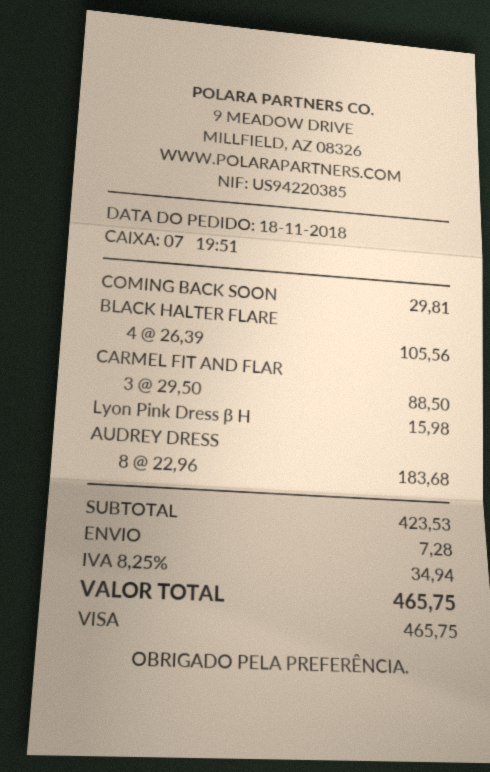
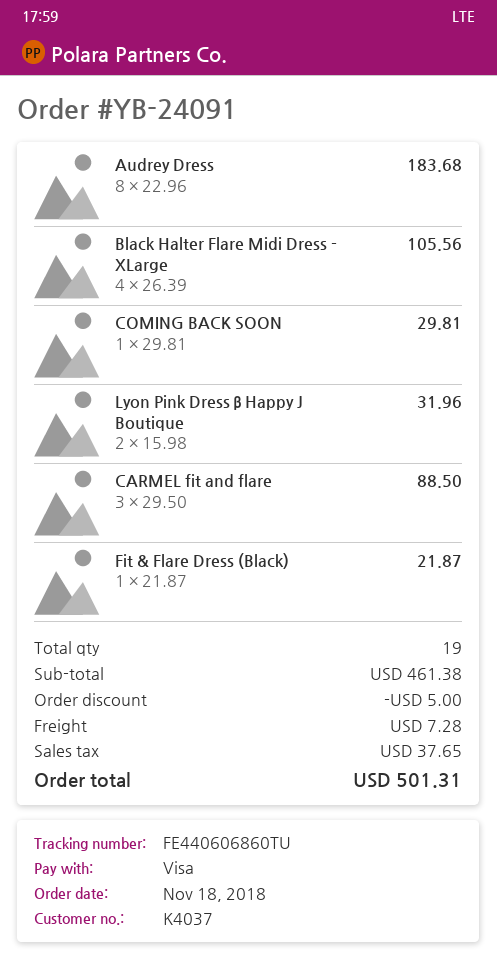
Lyon Pink Dress β H: 1 x 15.98 = 15.98 -> 2 x 15.98 = 31.96
Fit & Flare Dress (Black): none -> 1 x 21.87 = 21.87
subtotal: 423.53 -> 461.38
discount: none -> 5.00
tax: 34.94 -> 37.65
total: 465.75 -> 501.31

